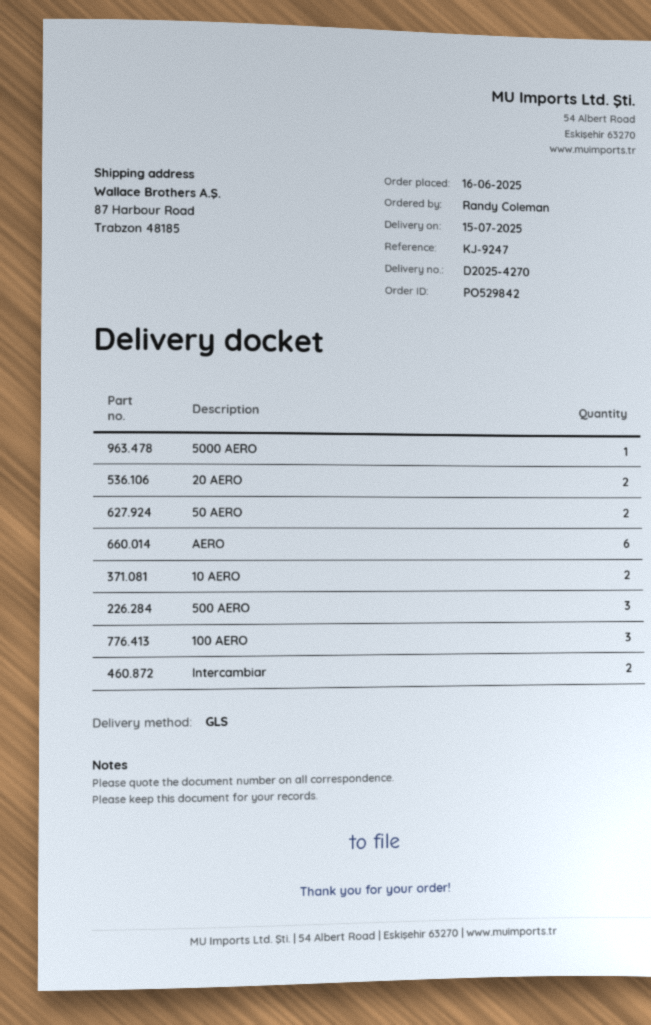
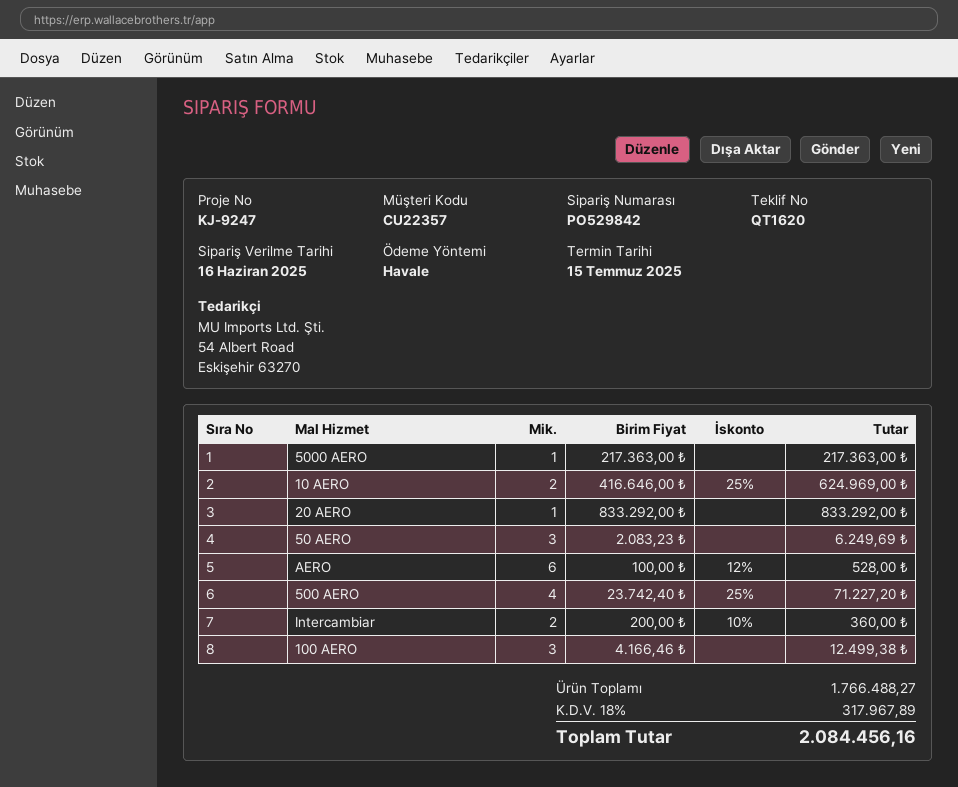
20 AERO: 2 -> 1
50 AERO: 2 -> 3
500 AERO: 3 -> 4

